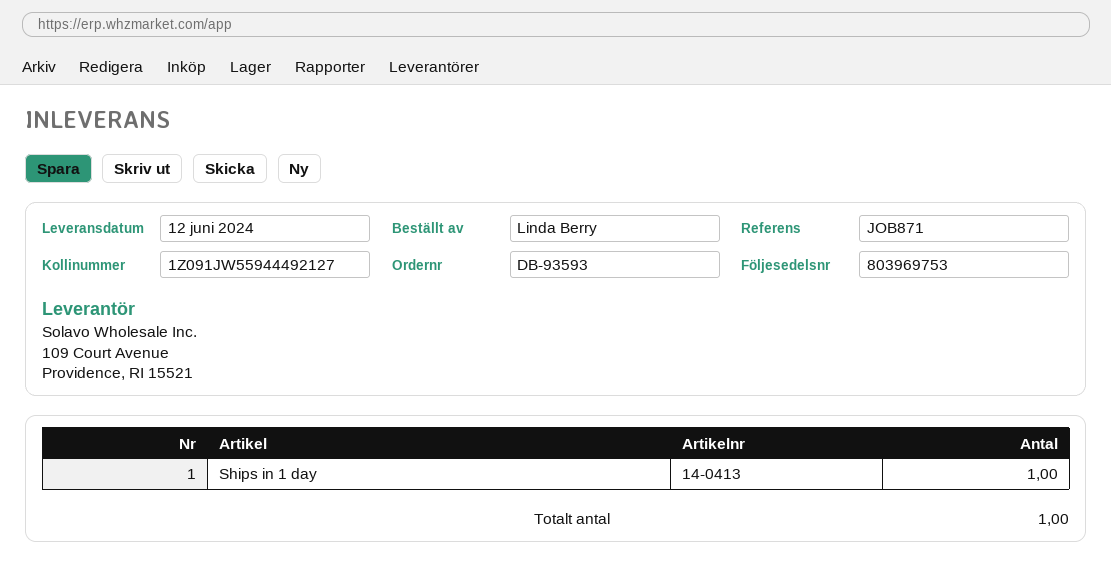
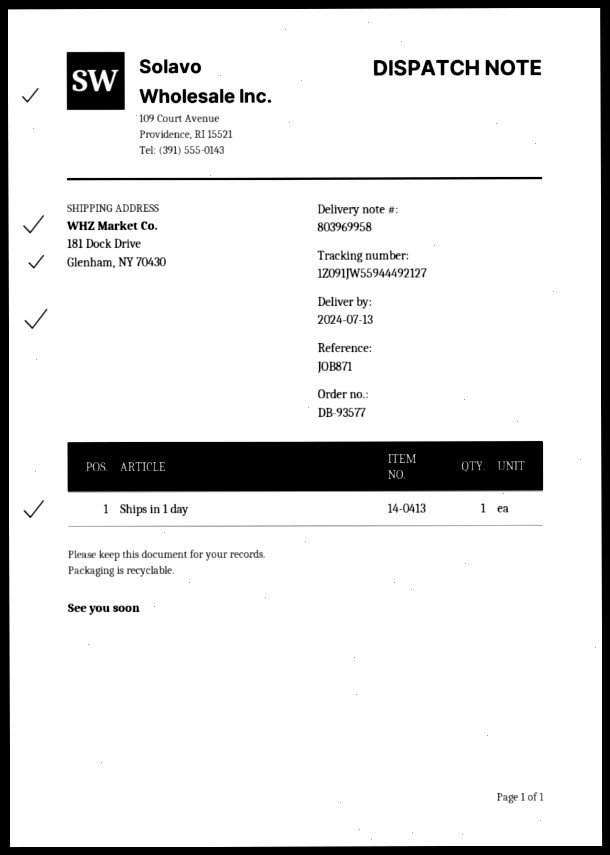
order number: DB-93593 -> DB-93577
delivery note number: 803969753 -> 803969958
delivery date: 2024-06-12 -> 2024-07-13

